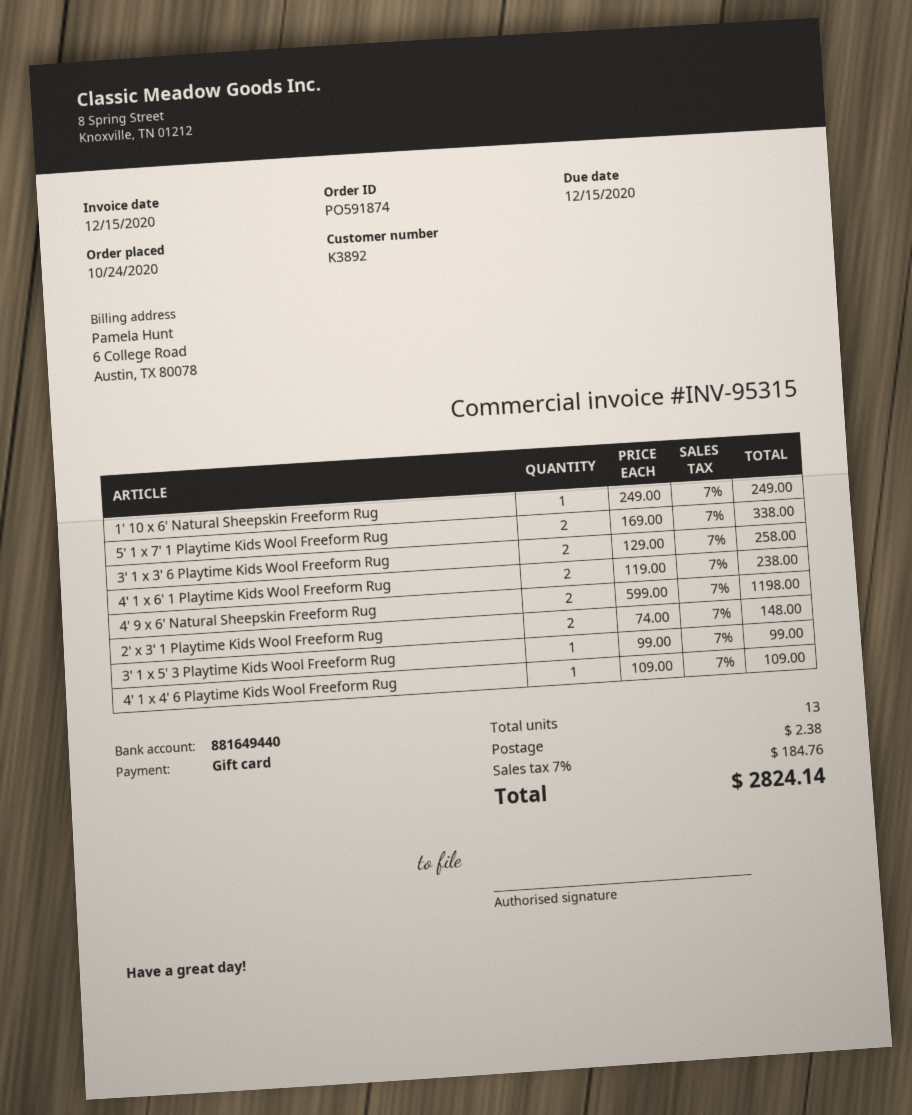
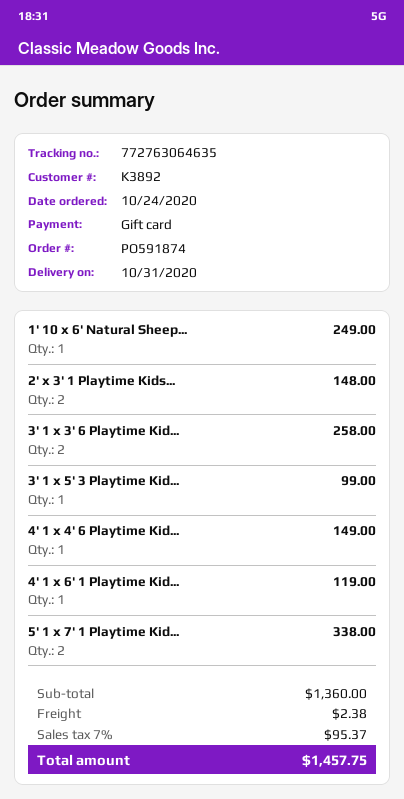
4' 1 x 6' 1 Playtime Kids Wool Freeform Rug: 2 for 238.00 -> 1 for 119.00
4' 9 x 6' Natural Sheepskin Freeform Rug: 2 for 1198.00 -> none
4' 1 x 4' 6 Playtime Kids Wool Freeform Rug: 1 for 109.00 -> 1 for 149.00
tax: 7% = 184.76 -> 7% = 95.37
total: 2824.14 -> 1457.75

